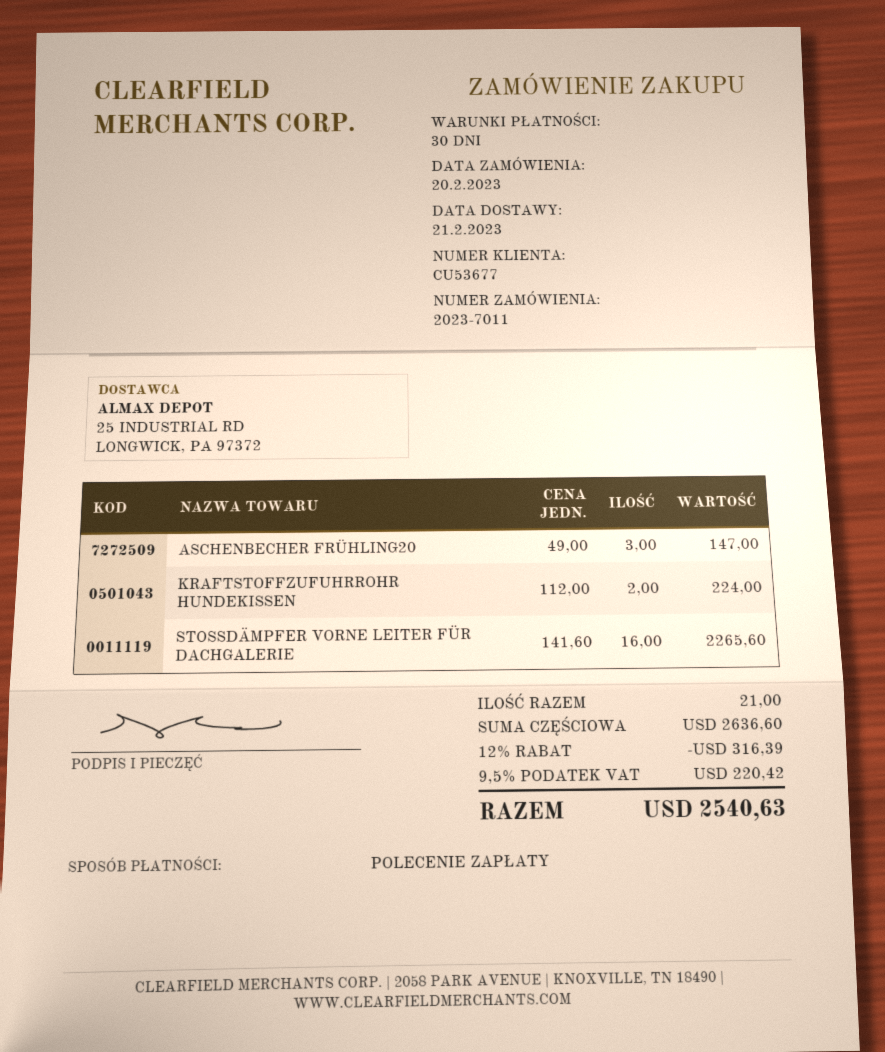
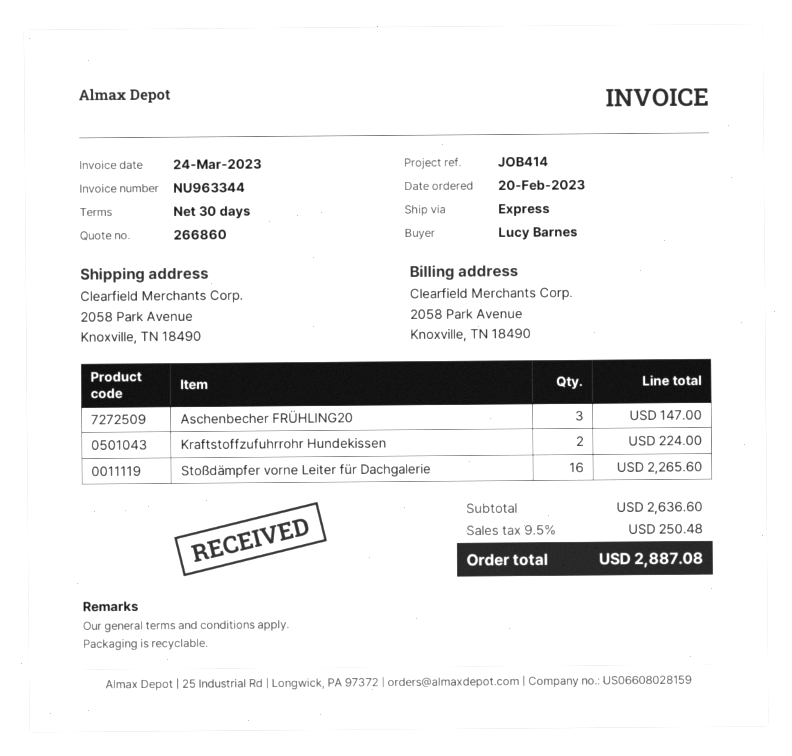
discount: 12% = 316.39 -> none
tax: 9.5% = 220.42 -> 9.5% = 250.48
total: 2540.63 -> 2887.08

